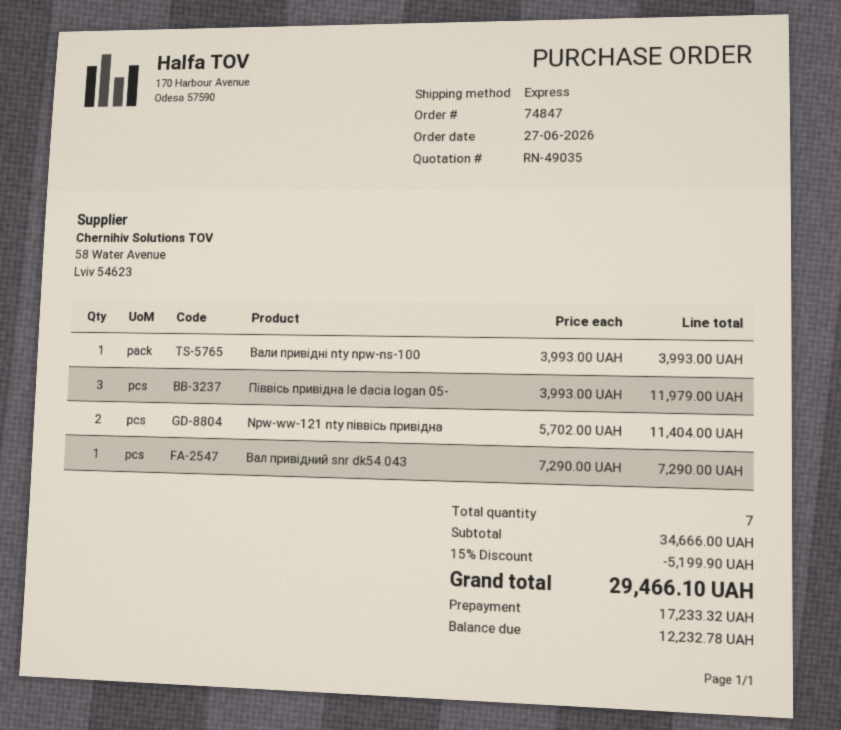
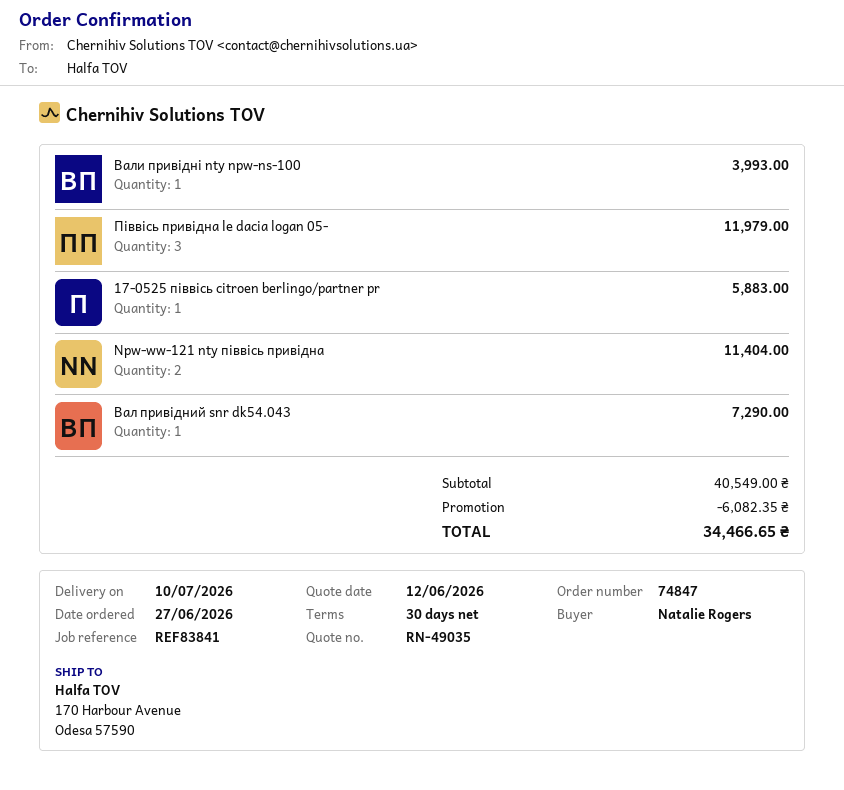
17-0525 піввісь citroen berlingo/partner pr: none -> 1 for 5883.00
subtotal: 34666.00 -> 40549.00
discount: 5199.90 -> 6082.35
total: 29466.10 -> 34466.65

